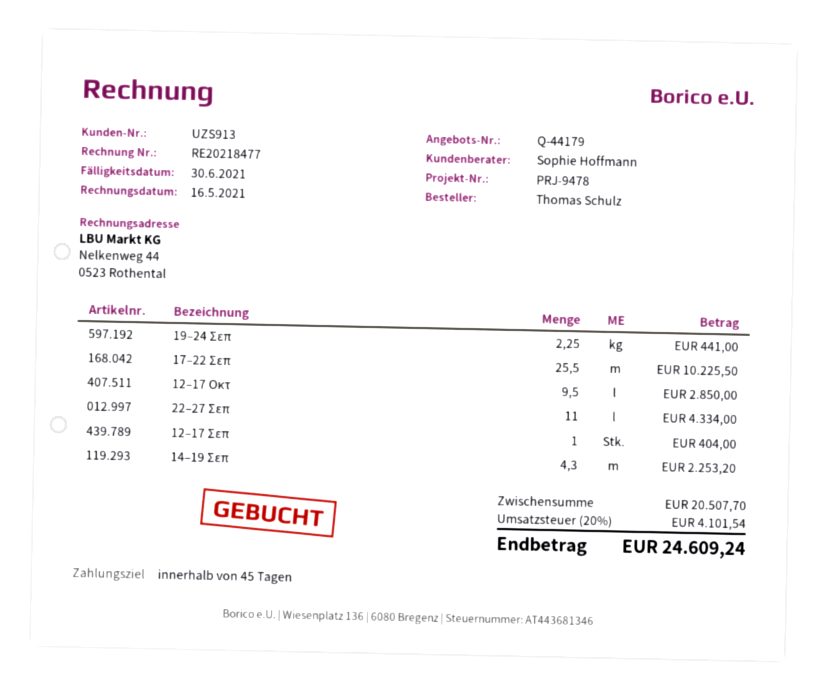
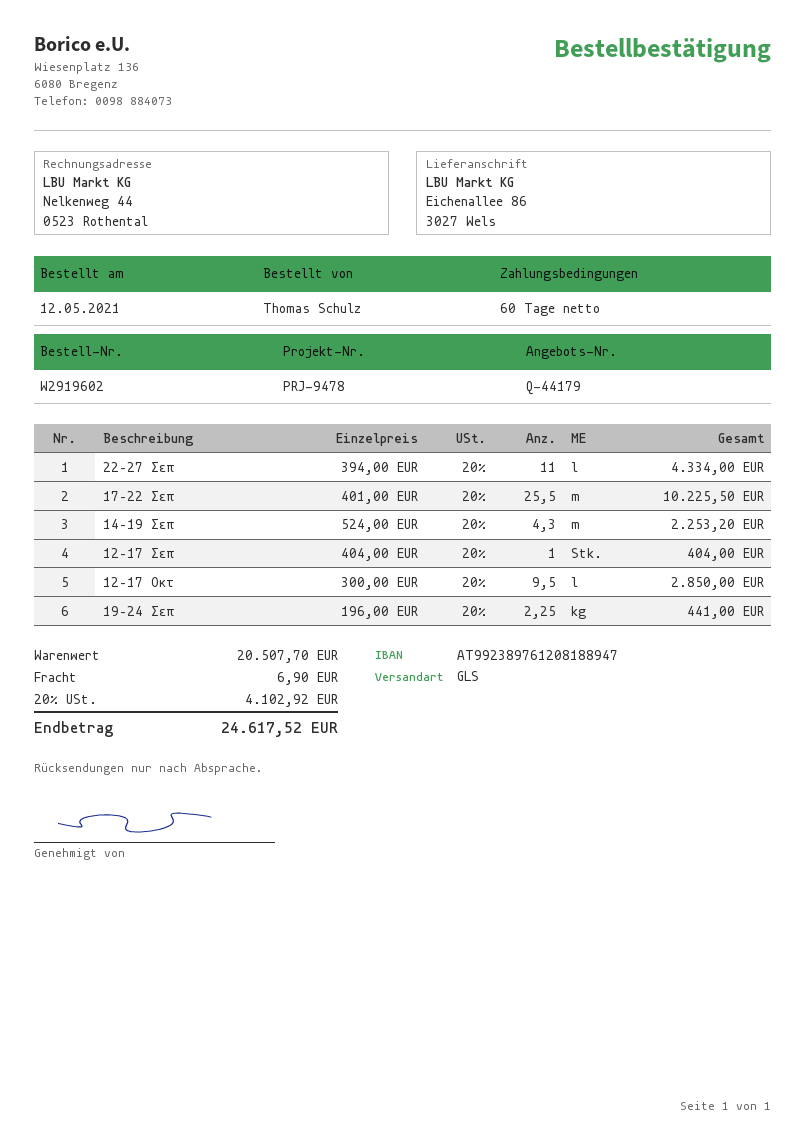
payment terms: 45 days -> 60 days
shipping: none -> 6.90
tax: 20% = 4101.54 -> 20% = 4102.92
total: 24609.24 -> 24617.52

